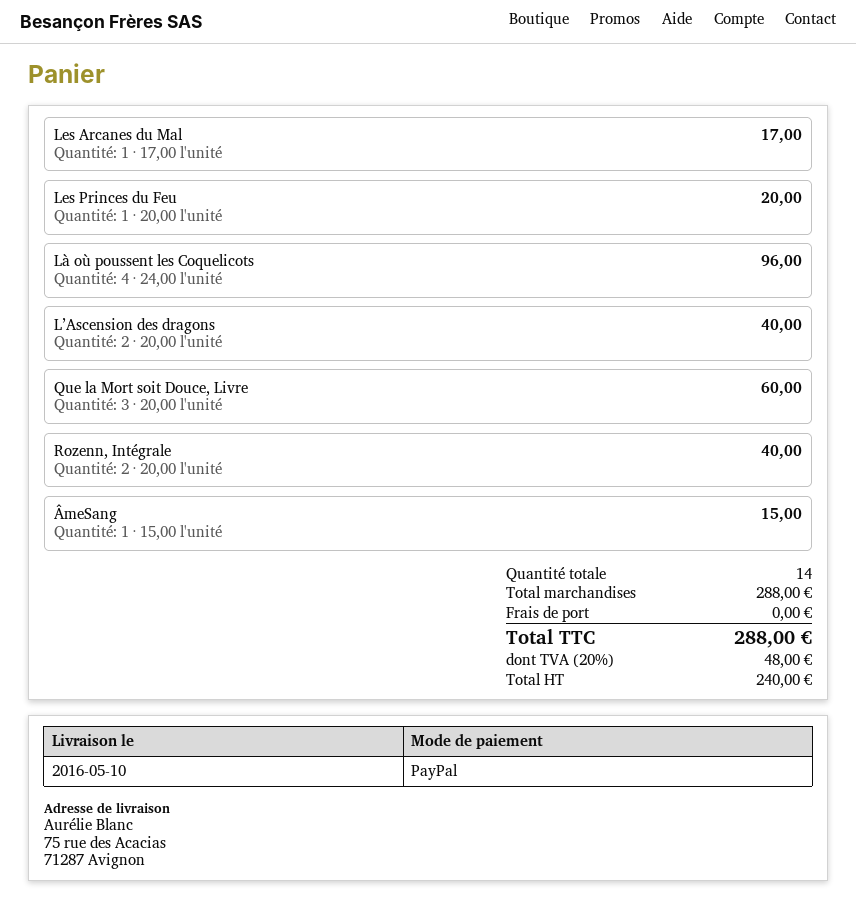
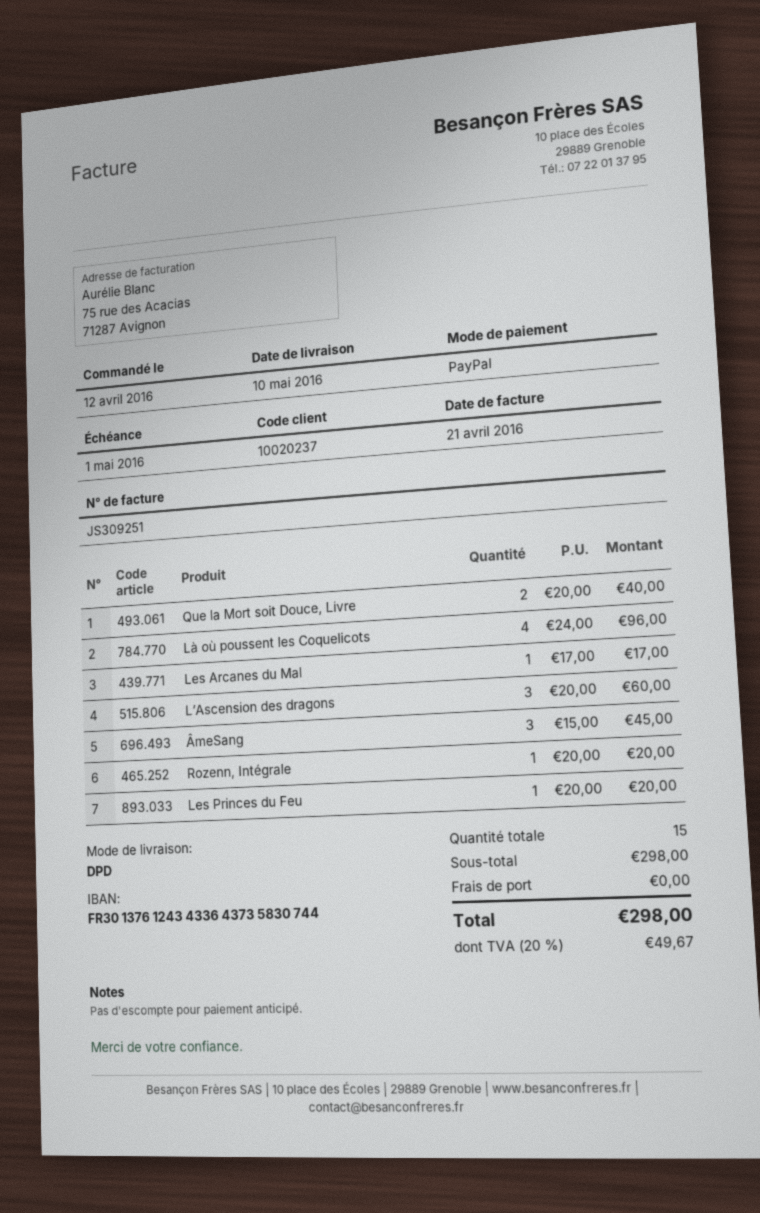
L’Ascension des dragons: 2 x 20.00 = 40.00 -> 3 x 20.00 = 60.00
Que la Mort soit Douce, Livre: 3 x 20.00 = 60.00 -> 2 x 20.00 = 40.00
Rozenn, Intégrale: 2 x 20.00 = 40.00 -> 1 x 20.00 = 20.00
ÂmeSang: 1 x 15.00 = 15.00 -> 3 x 15.00 = 45.00
total quantity: 14 -> 15
subtotal: 288.00 -> 298.00
tax: 20% = 48.00 -> 20% = 49.67
total: 288.00 -> 298.00

